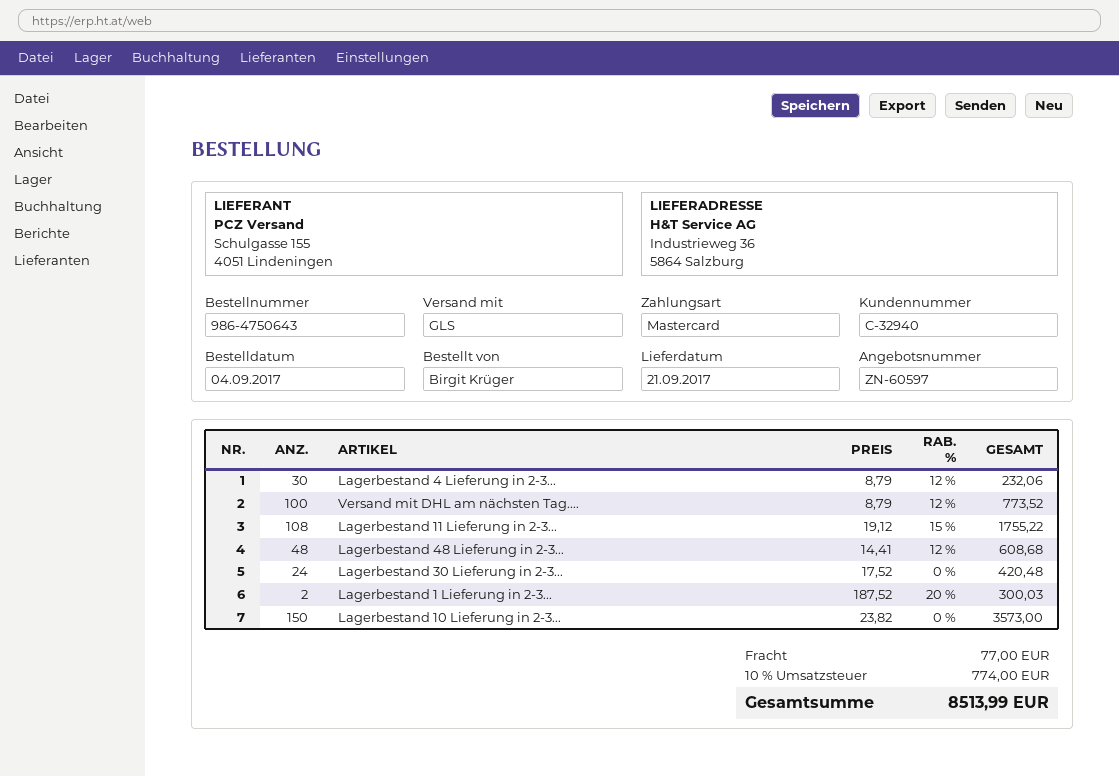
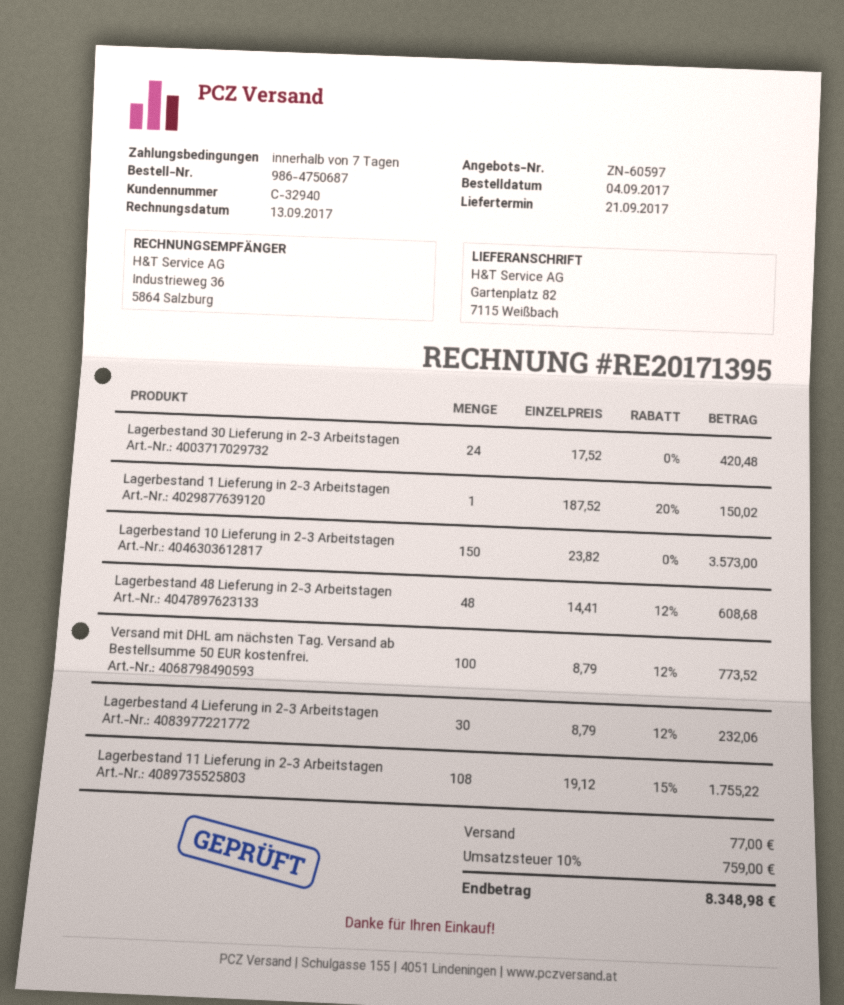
order number: 986-4750643 -> 986-4750687
ship to: Industrieweg 36, 5864 Salzburg -> Gartenplatz 82, 7115 Weißbach
Lagerbestand 1 Lieferung in 2-3...: 2 x 187.52 - 20% = 300.03 -> 1 x 187.52 - 20% = 150.02
tax: 10% = 774.00 -> 10% = 759.00
total: 8513.99 -> 8348.98

